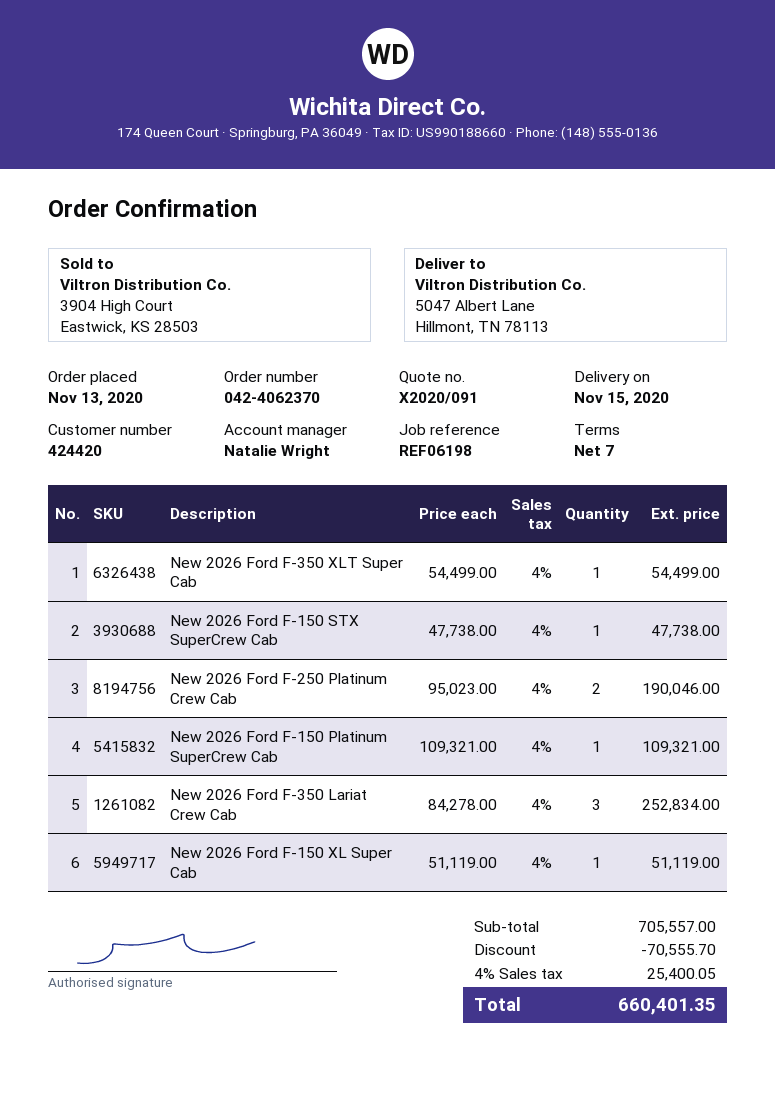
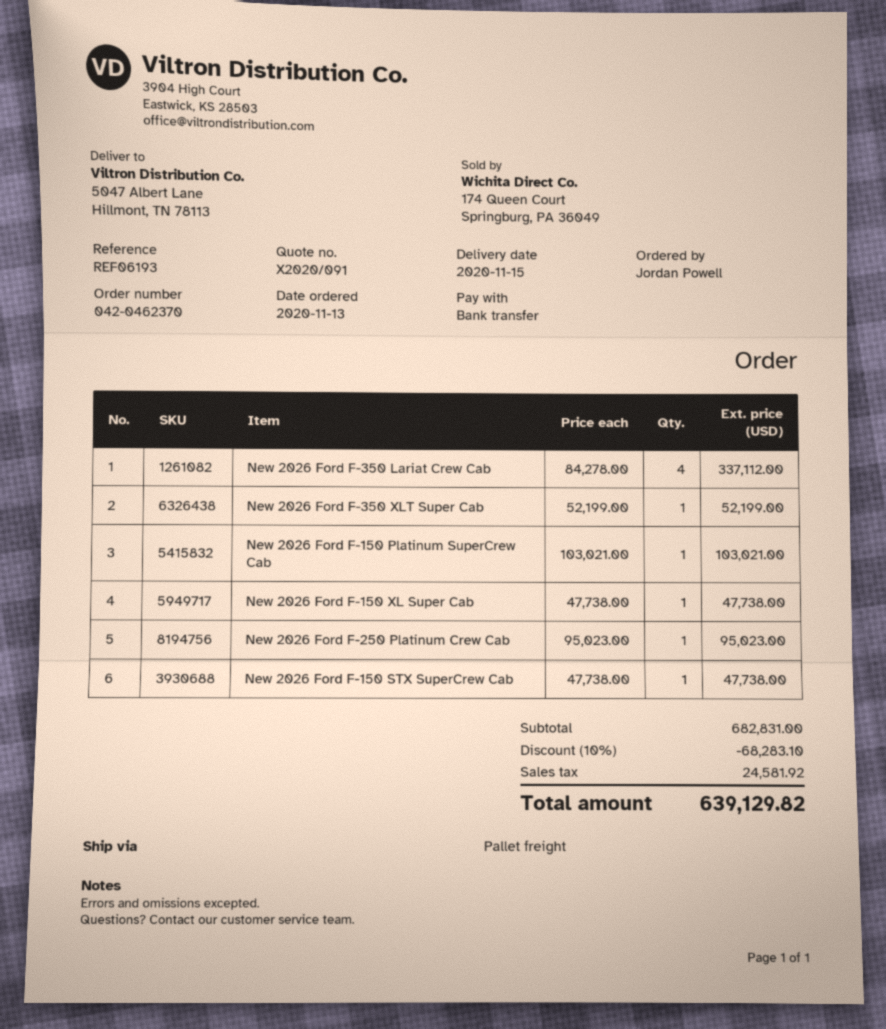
order number: 042-4062370 -> 042-0462370
reference: REF06198 -> REF06193
New 2026 Ford F-350 XLT Super Cab: 1 x 54499.00 = 54499.00 -> 1 x 52199.00 = 52199.00
New 2026 Ford F-250 Platinum Crew Cab: 2 x 95023.00 = 190046.00 -> 1 x 95023.00 = 95023.00
New 2026 Ford F-150 Platinum SuperCrew Cab: 1 x 109321.00 = 109321.00 -> 1 x 103021.00 = 103021.00
New 2026 Ford F-350 Lariat Crew Cab: 3 x 84278.00 = 252834.00 -> 4 x 84278.00 = 337112.00
New 2026 Ford F-150 XL Super Cab: 1 x 51119.00 = 51119.00 -> 1 x 47738.00 = 47738.00
subtotal: 705557.00 -> 682831.00
discount: 70555.70 -> 68283.10
tax: 25400.05 -> 24581.92
total: 660401.35 -> 639129.82

